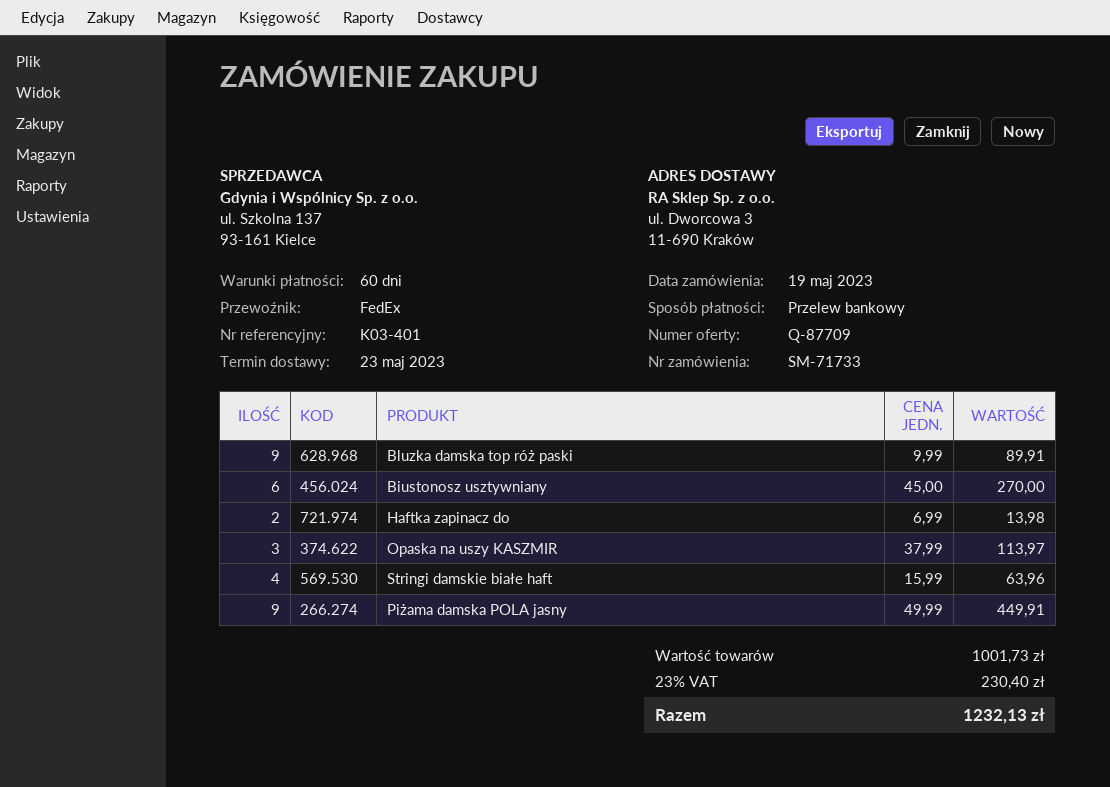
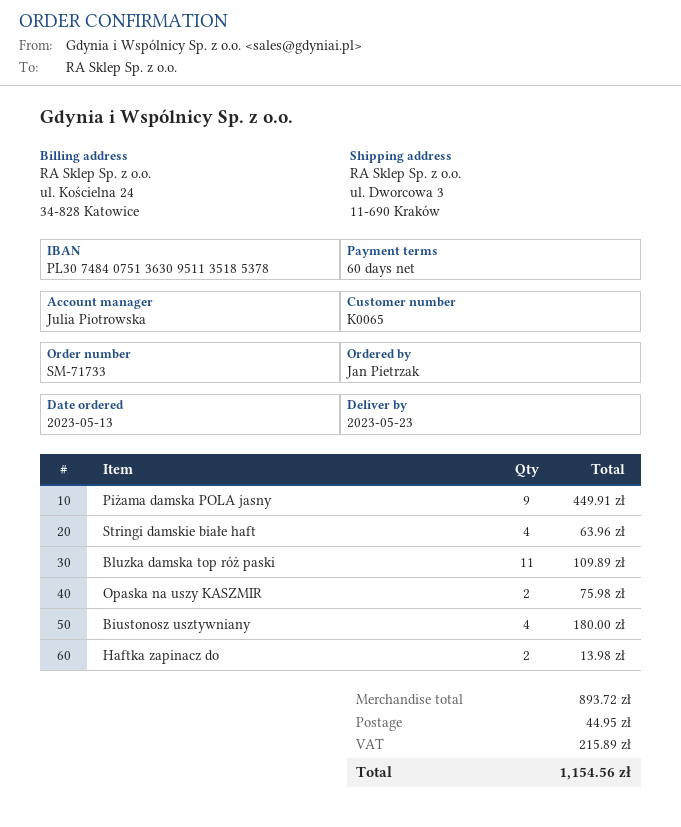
order date: 2023-05-19 -> 2023-05-13
Bluzka damska top róż paski: 9 for 89.91 -> 11 for 109.89
Biustonosz usztywniany: 6 for 270.00 -> 4 for 180.00
Opaska na uszy KASZMIR: 3 for 113.97 -> 2 for 75.98
subtotal: 1001.73 -> 893.72
shipping: none -> 44.95
tax: 230.40 -> 215.89
total: 1232.13 -> 1154.56

